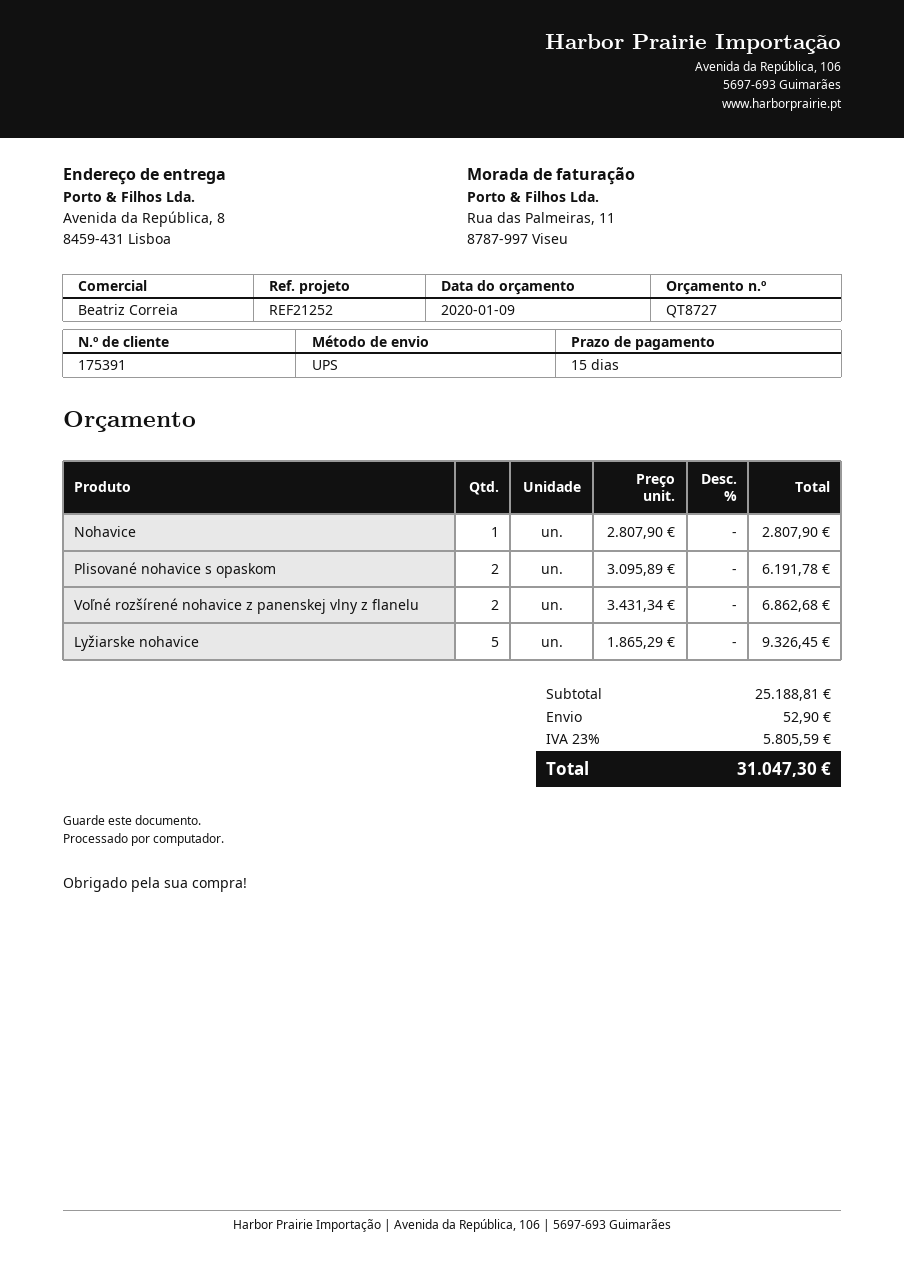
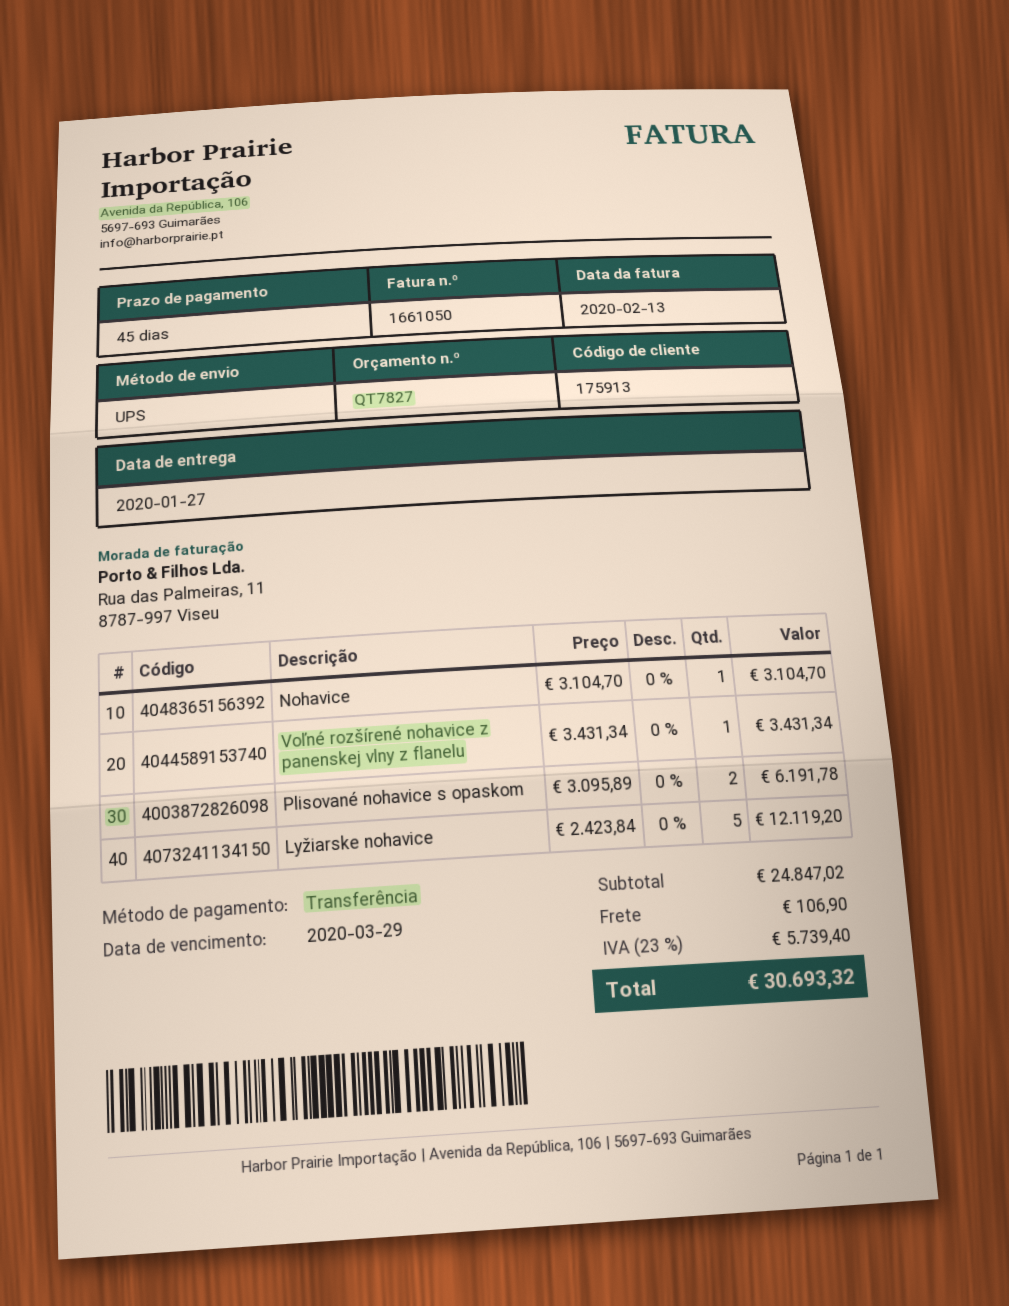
quote number: QT8727 -> QT7827
payment terms: 15 days -> 45 days
customer number: 175391 -> 175913
Nohavice: 1 x 2807.90 = 2807.90 -> 1 x 3104.70 = 3104.70
Voľné rozšírené nohavice z panenskej vlny z flanelu: 2 x 3431.34 = 6862.68 -> 1 x 3431.34 = 3431.34
Lyžiarske nohavice: 5 x 1865.29 = 9326.45 -> 5 x 2423.84 = 12119.20
subtotal: 25188.81 -> 24847.02
shipping: 52.90 -> 106.90
tax: 23% = 5805.59 -> 23% = 5739.40
total: 31047.30 -> 30693.32

